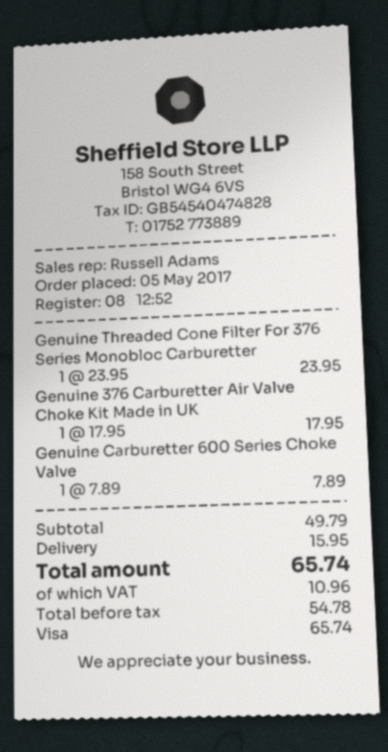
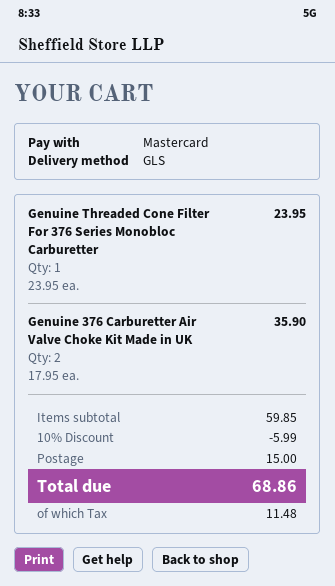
payment method: Visa -> Mastercard
Genuine 376 Carburetter Air Valve Choke Kit Made in UK: 1 x 17.95 = 17.95 -> 2 x 17.95 = 35.90
Genuine Carburetter 600 Series Choke Valve: 1 x 7.89 = 7.89 -> none
subtotal: 49.79 -> 59.85
discount: none -> 10% = 5.99
shipping: 15.95 -> 15.00
tax: 10.96 -> 11.48
total: 65.74 -> 68.86

